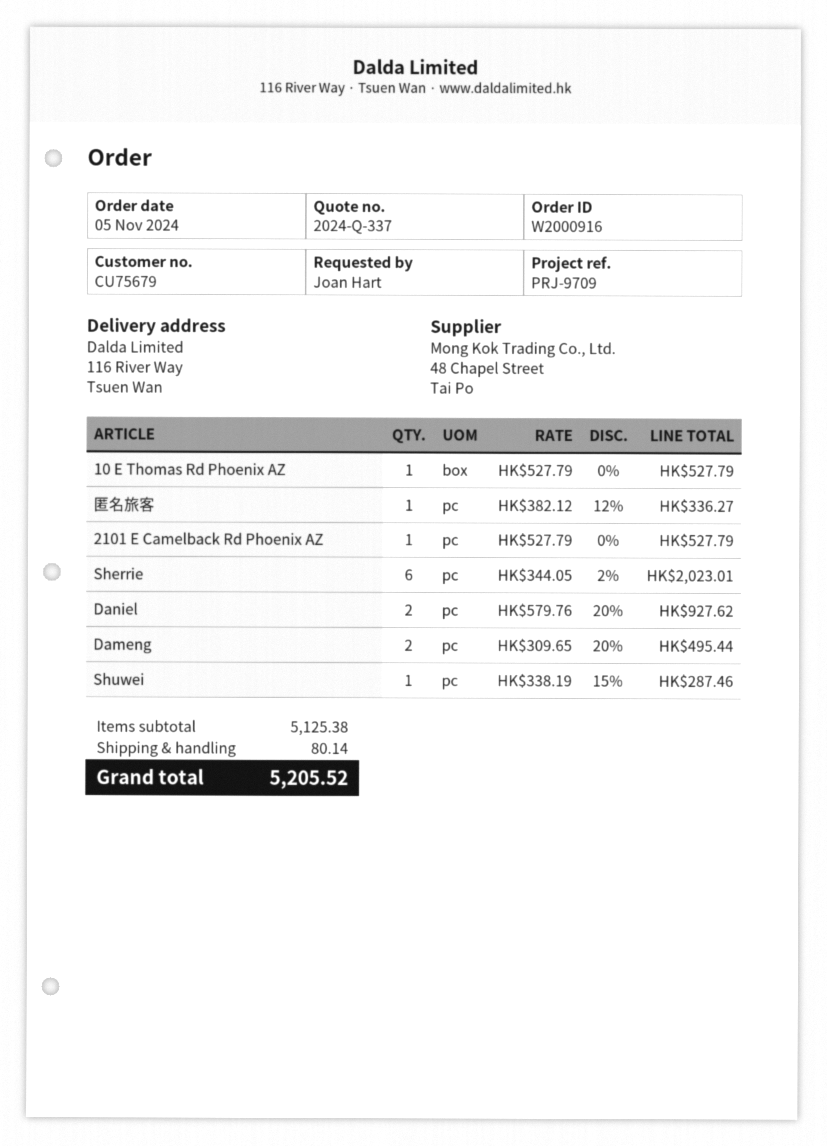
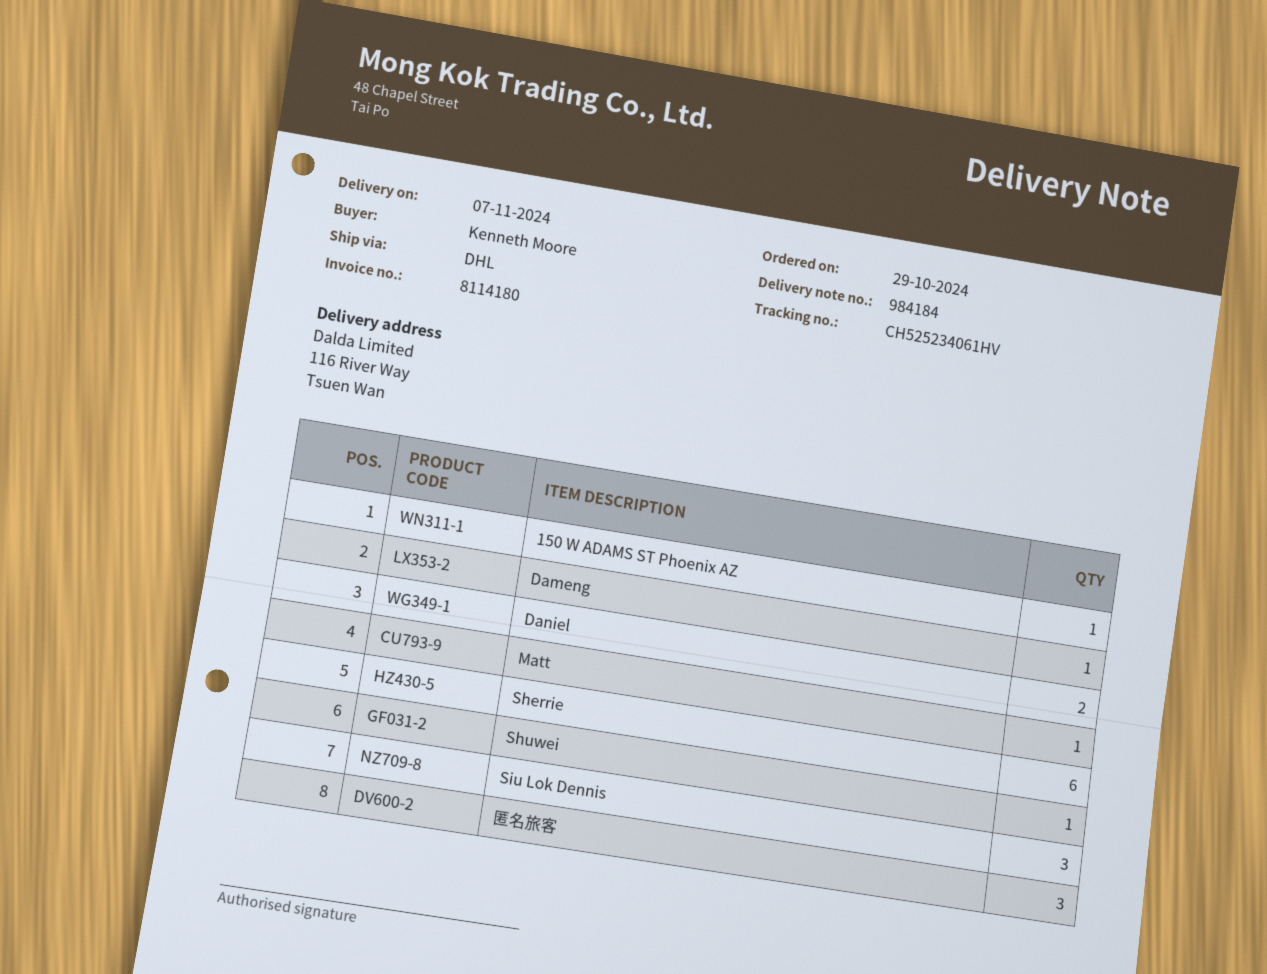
order date: 2024-11-05 -> 2024-10-29
ordered by: Joan Hart -> Kenneth Moore
10 E Thomas Rd Phoenix AZ: 1 -> none
匿名旅客: 1 -> 3
2101 E Camelback Rd Phoenix AZ: 1 -> none
Dameng: 2 -> 1
150 W ADAMS ST Phoenix AZ: none -> 1
Matt: none -> 1
Siu Lok Dennis: none -> 3

